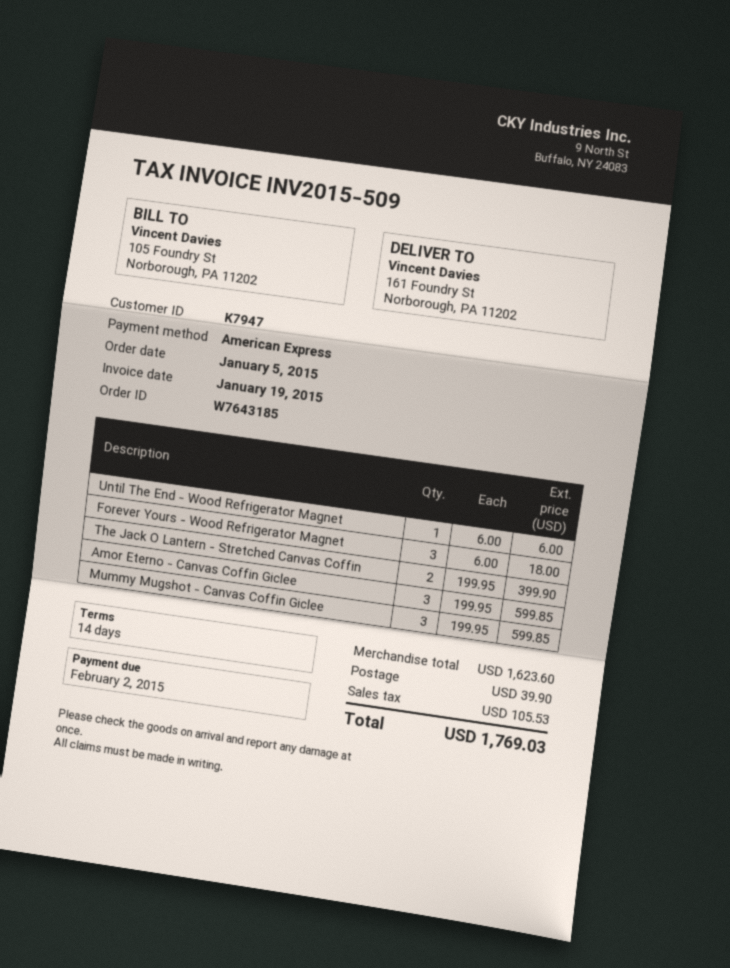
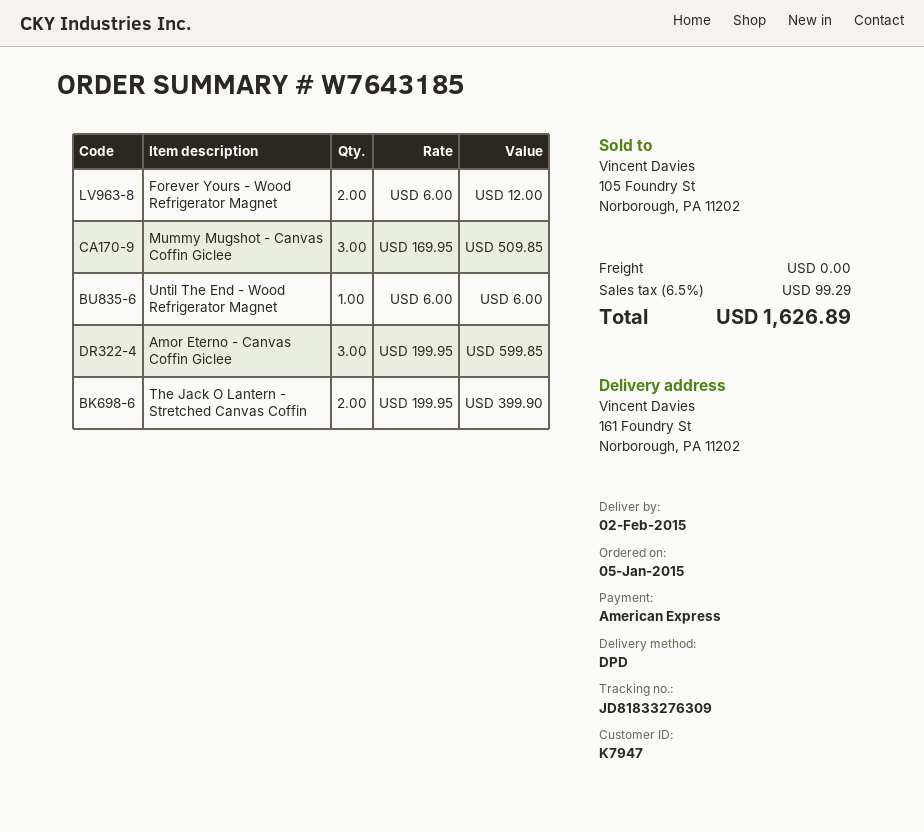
Forever Yours - Wood Refrigerator Magnet: 3 x 6.00 = 18.00 -> 2 x 6.00 = 12.00
Mummy Mugshot - Canvas Coffin Giclee: 3 x 199.95 = 599.85 -> 3 x 169.95 = 509.85
shipping: 39.90 -> 0.00
tax: 105.53 -> 99.29
total: 1769.03 -> 1626.89

